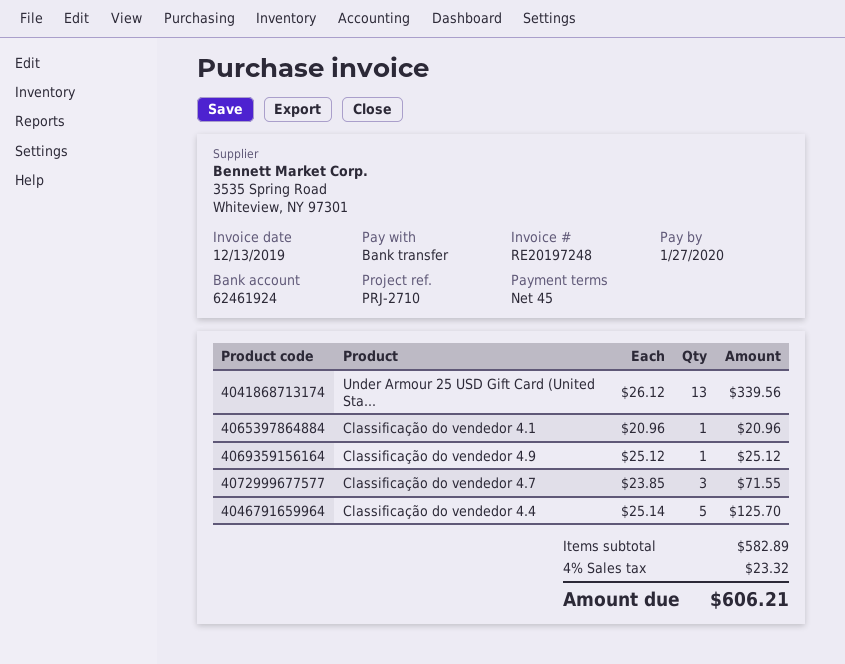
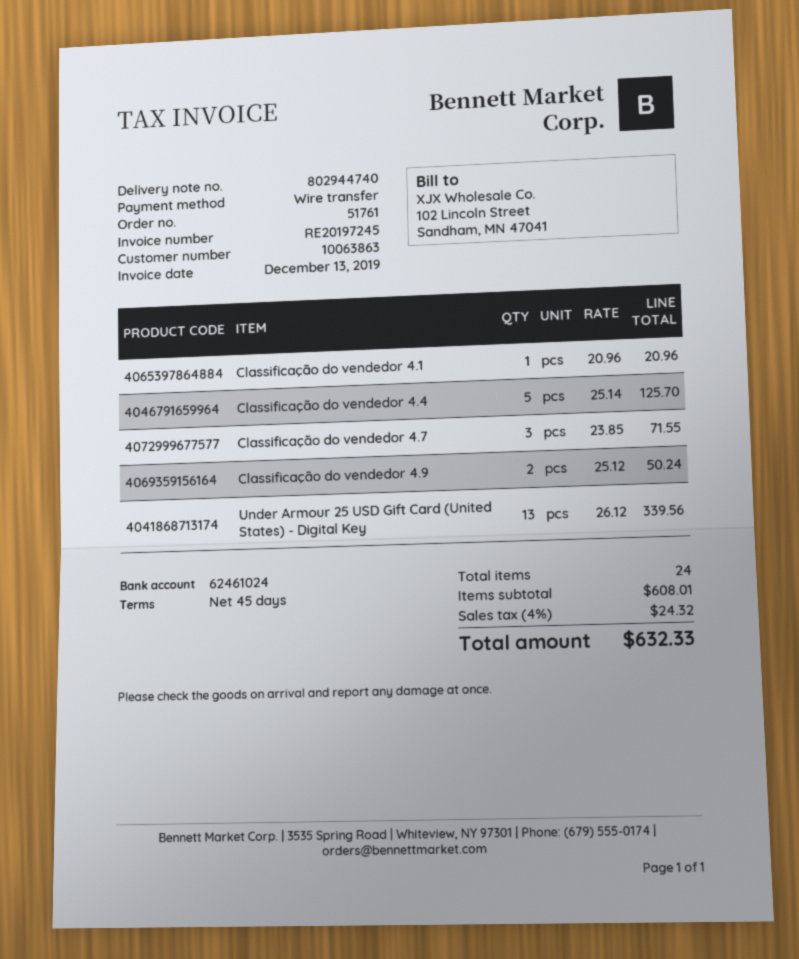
invoice number: RE20197248 -> RE20197245
bank account: 62461924 -> 62461024
Classificação do vendedor 4.9: 1 x 25.12 = 25.12 -> 2 x 25.12 = 50.24
subtotal: 582.89 -> 608.01
tax: 4% = 23.32 -> 4% = 24.32
total: 606.21 -> 632.33

